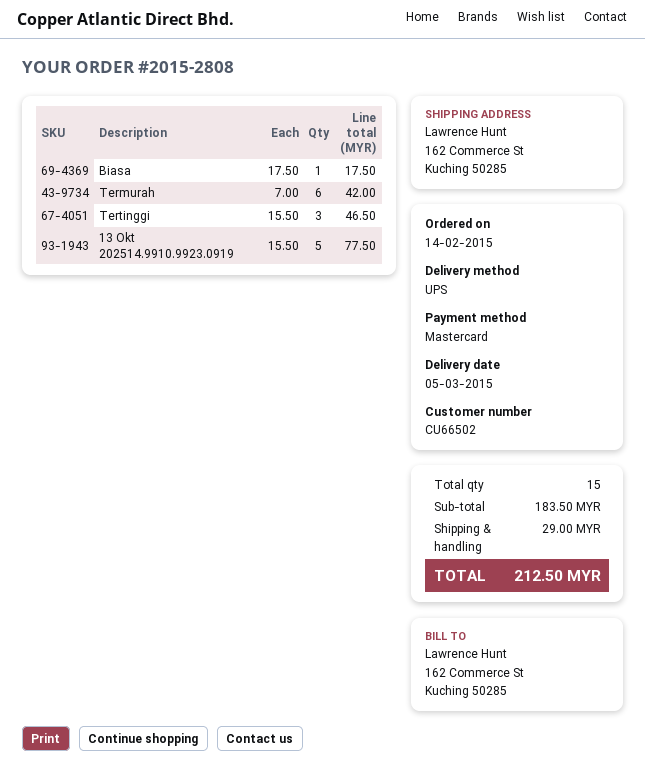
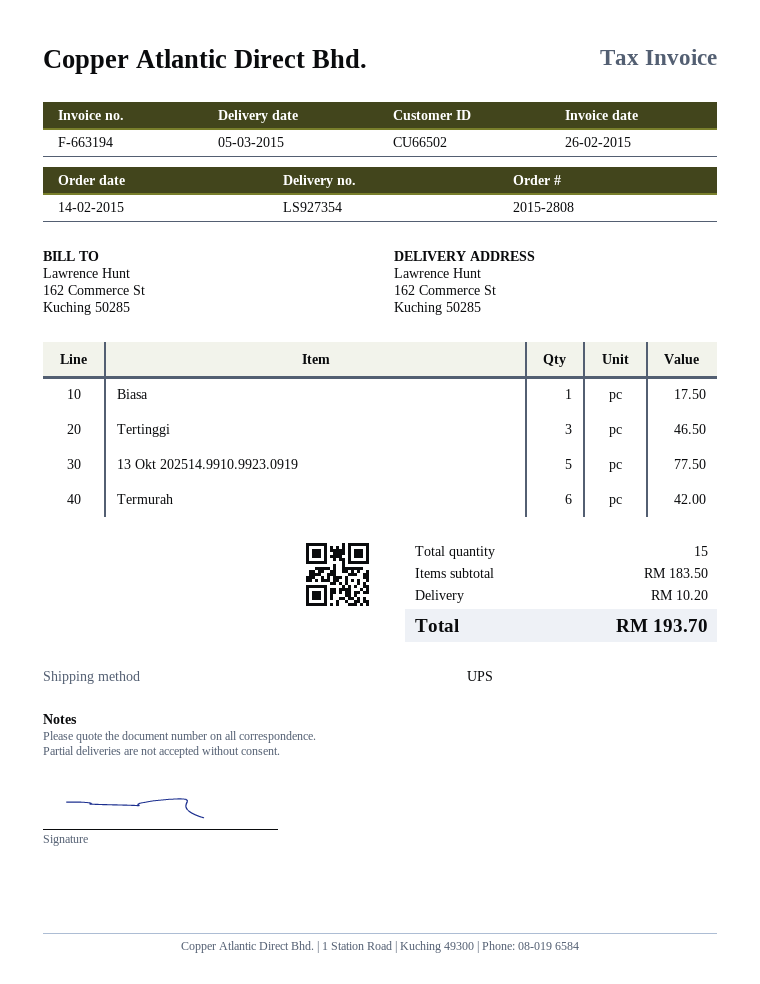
shipping: 29.00 -> 10.20
total: 212.50 -> 193.70

